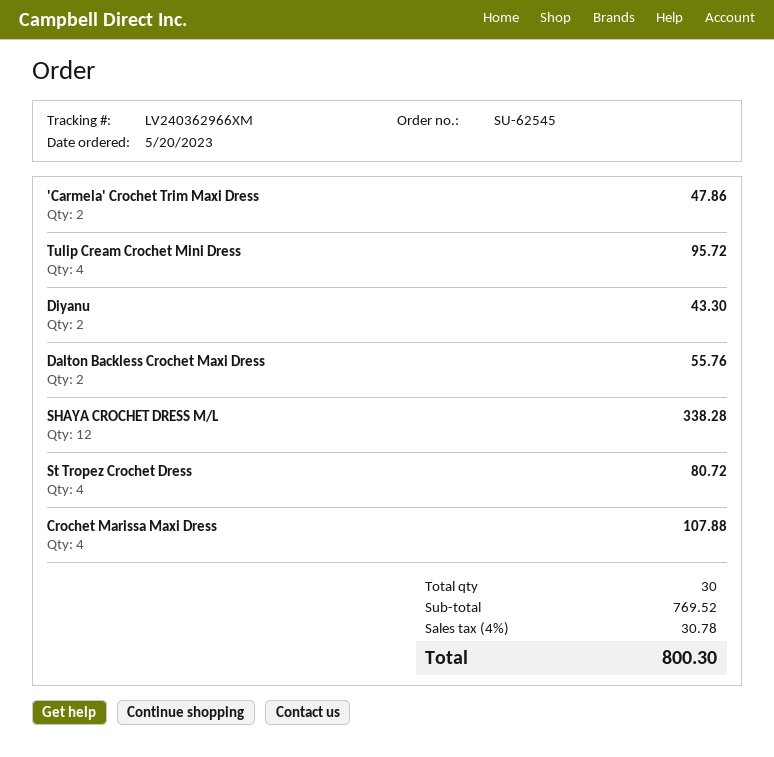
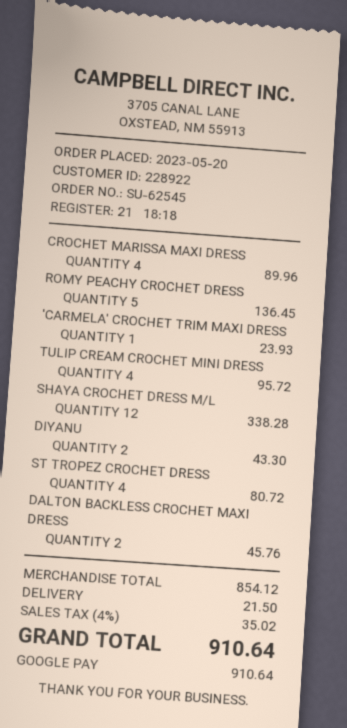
'Carmela' Crochet Trim Maxi Dress: 2 for 47.86 -> 1 for 23.93
Dalton Backless Crochet Maxi Dress: 2 for 55.76 -> 2 for 45.76
Crochet Marissa Maxi Dress: 4 for 107.88 -> 4 for 89.96
ROMY PEACHY CROCHET DRESS: none -> 5 for 136.45
subtotal: 769.52 -> 854.12
shipping: none -> 21.50
tax: 4% = 30.78 -> 4% = 35.02
total: 800.30 -> 910.64

